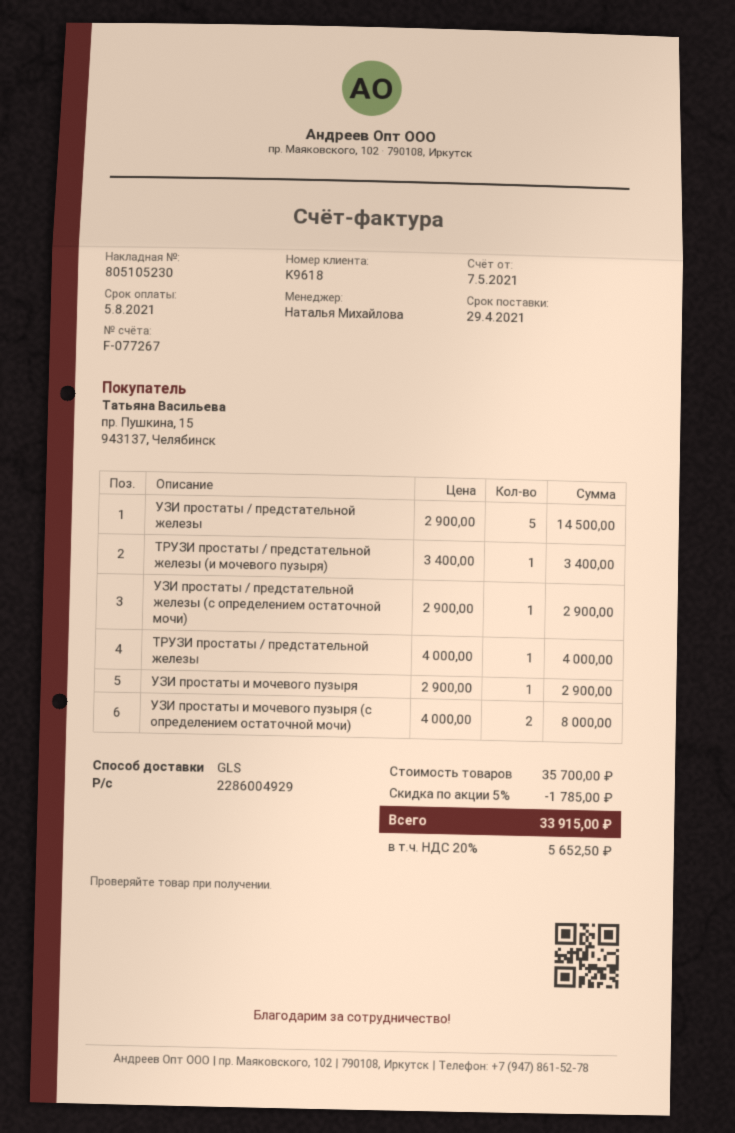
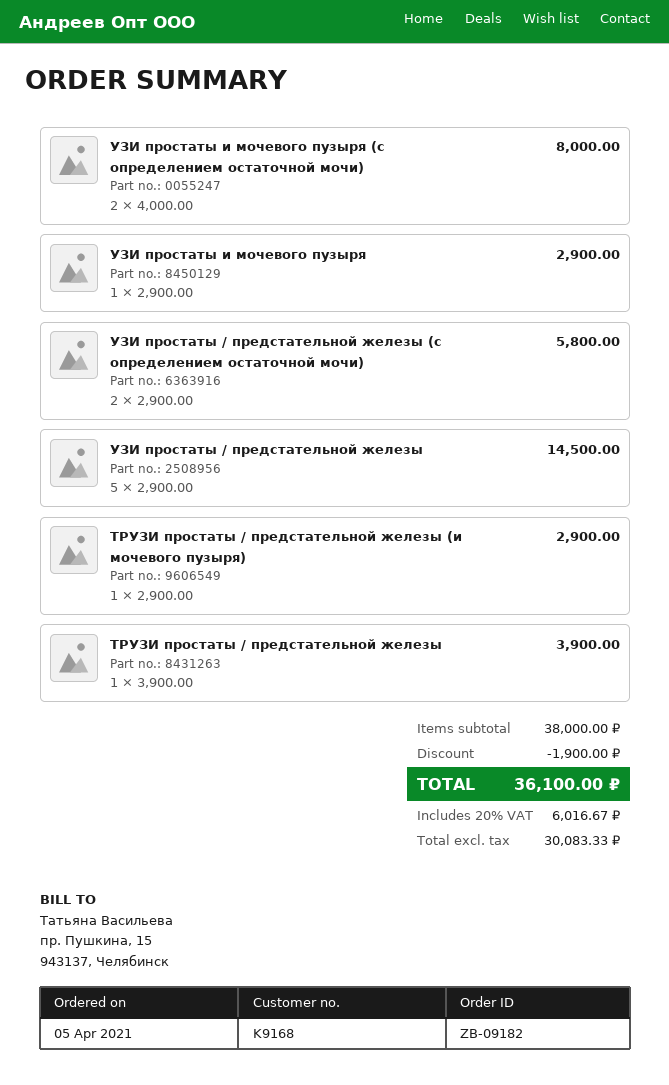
customer number: K9618 -> K9168
ТРУЗИ простаты / предстательной железы (и мочевого пузыря): 1 x 3400.00 = 3400.00 -> 1 x 2900.00 = 2900.00
УЗИ простаты / предстательной железы (с определением остаточной мочи): 1 x 2900.00 = 2900.00 -> 2 x 2900.00 = 5800.00
ТРУЗИ простаты / предстательной железы: 1 x 4000.00 = 4000.00 -> 1 x 3900.00 = 3900.00
subtotal: 35700.00 -> 38000.00
discount: 1785.00 -> 1900.00
tax: 20% = 5652.50 -> 20% = 6016.67
total: 33915.00 -> 36100.00

